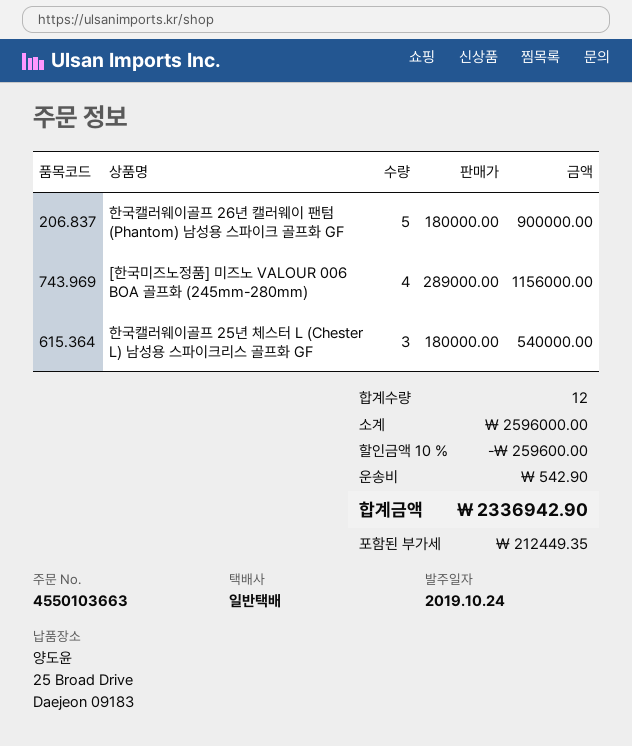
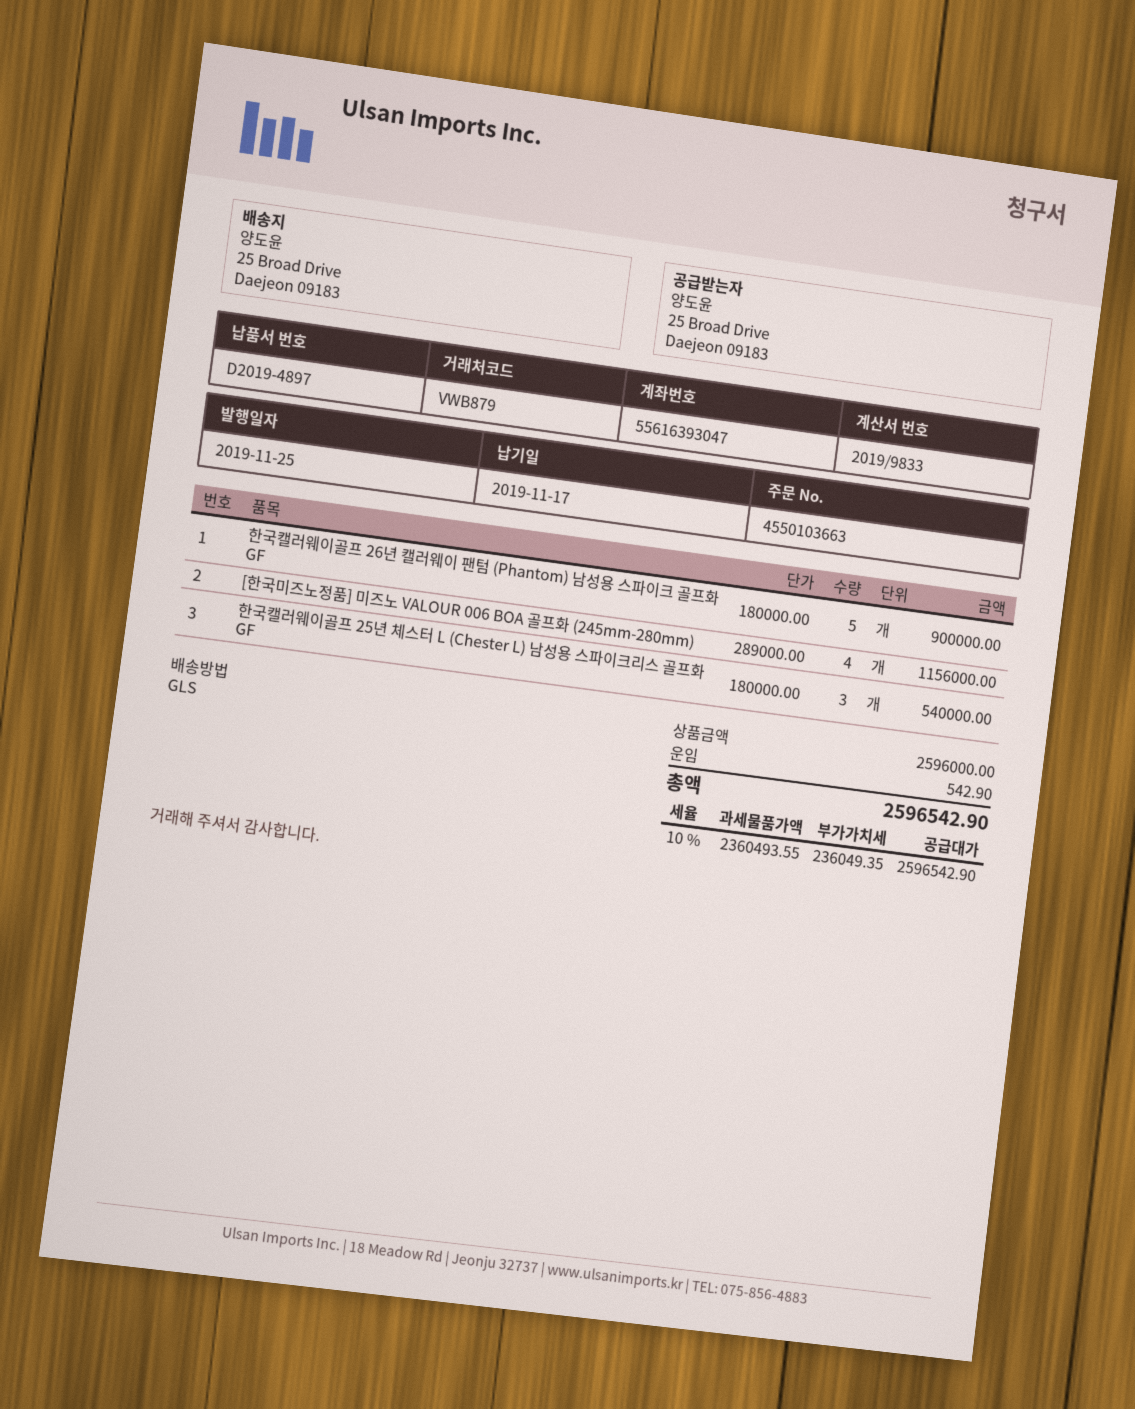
shipping method: standard -> GLS
discount: 10% = 259600.00 -> none
tax: 212449.35 -> 236049.35
total: 2336942.90 -> 2596542.90

